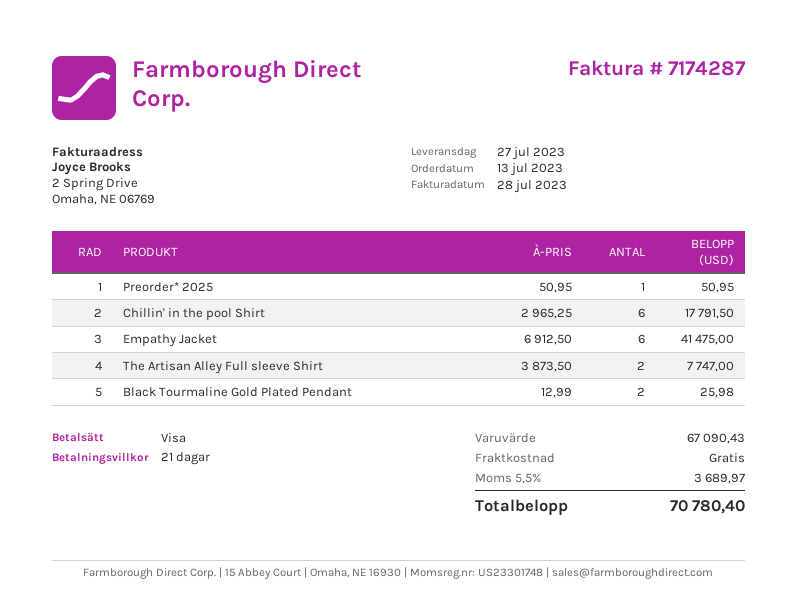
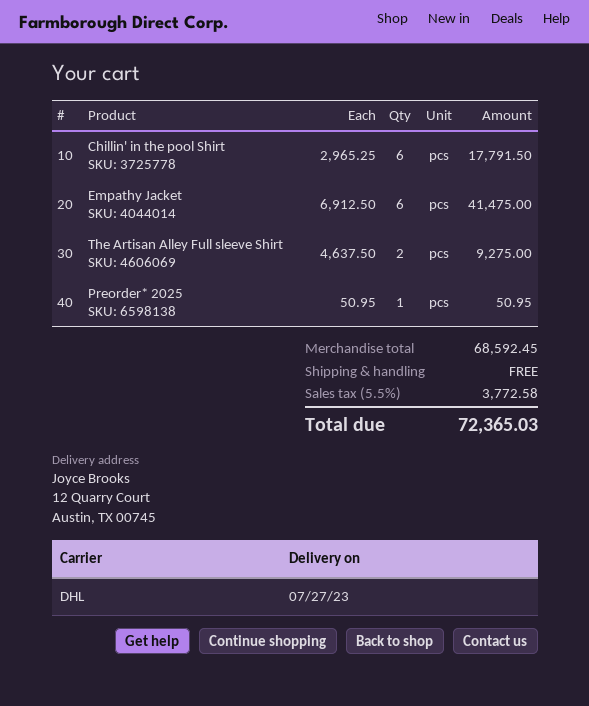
The Artisan Alley Full sleeve Shirt: 2 x 3873.50 = 7747.00 -> 2 x 4637.50 = 9275.00
Black Tourmaline Gold Plated Pendant: 2 x 12.99 = 25.98 -> none
subtotal: 67090.43 -> 68592.45
tax: 5.5% = 3689.97 -> 5.5% = 3772.58
total: 70780.40 -> 72365.03

